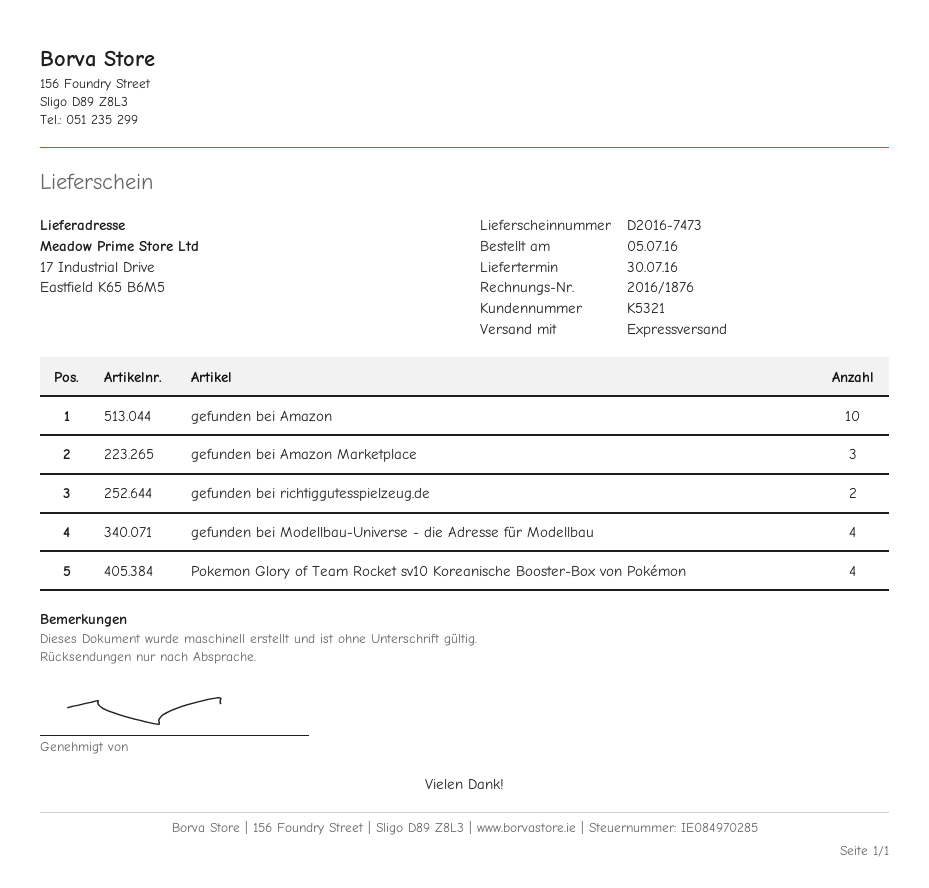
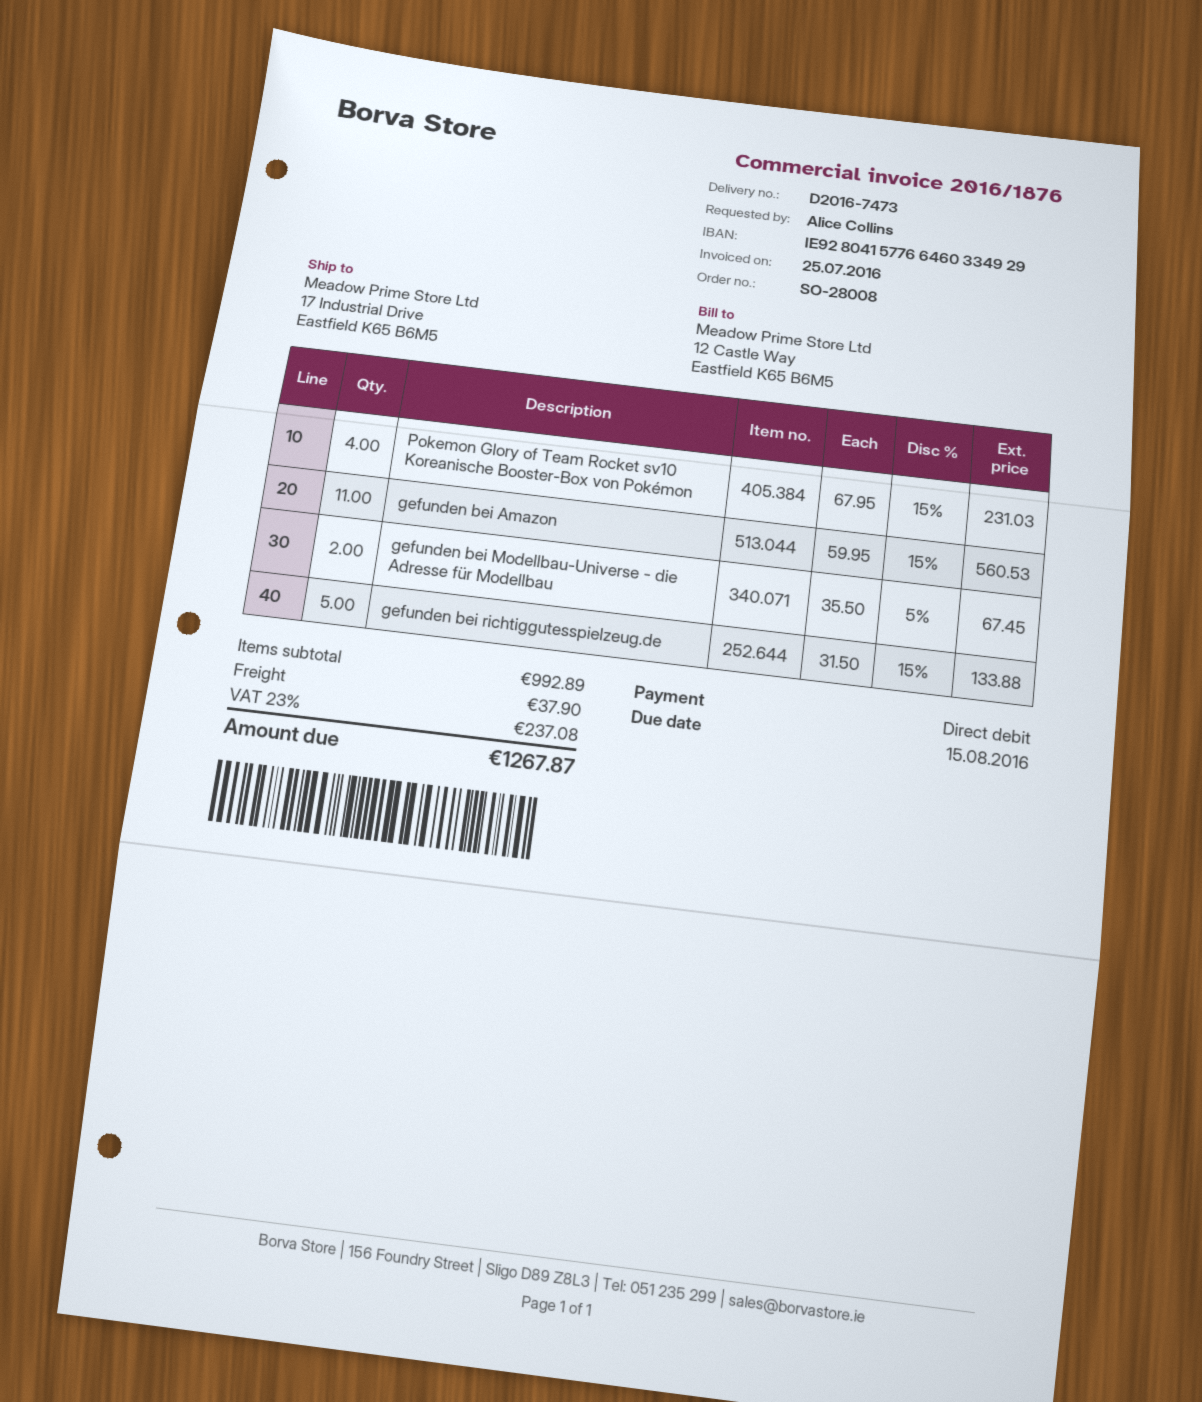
gefunden bei Amazon: 10 -> 11
gefunden bei Amazon Marketplace: 3 -> none
gefunden bei richtiggutesspielzeug.de: 2 -> 5
gefunden bei Modellbau-Universe - die Adresse für Modellbau: 4 -> 2

